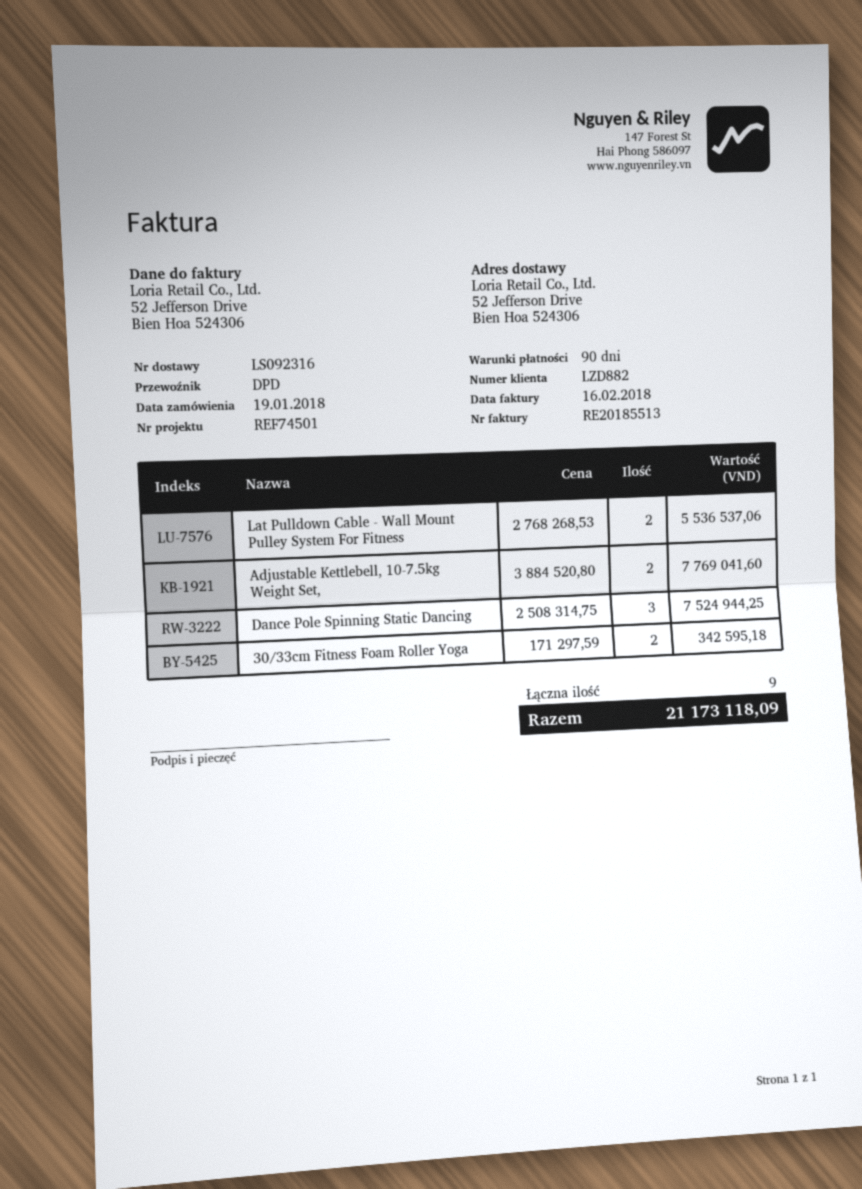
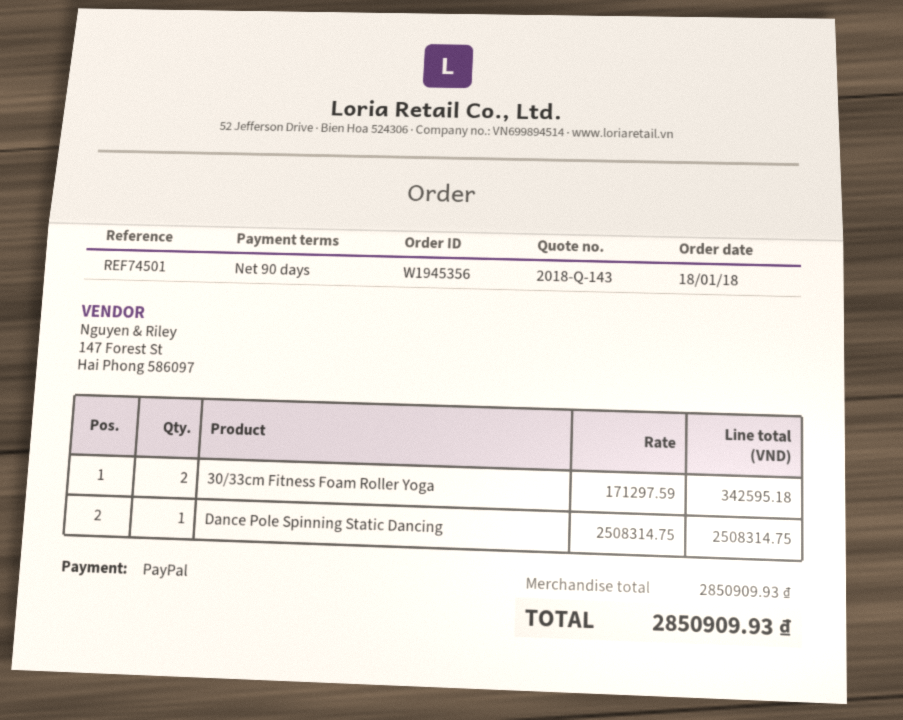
order date: 2018-01-19 -> 2018-01-18
Lat Pulldown Cable - Wall Mount Pulley System For Fitness: 2 x 2768268.53 = 5536537.06 -> none
Adjustable Kettlebell, 10-7.5kg Weight Set,: 2 x 3884520.80 = 7769041.60 -> none
Dance Pole Spinning Static Dancing: 3 x 2508314.75 = 7524944.25 -> 1 x 2508314.75 = 2508314.75
total: 21173118.09 -> 2850909.93

